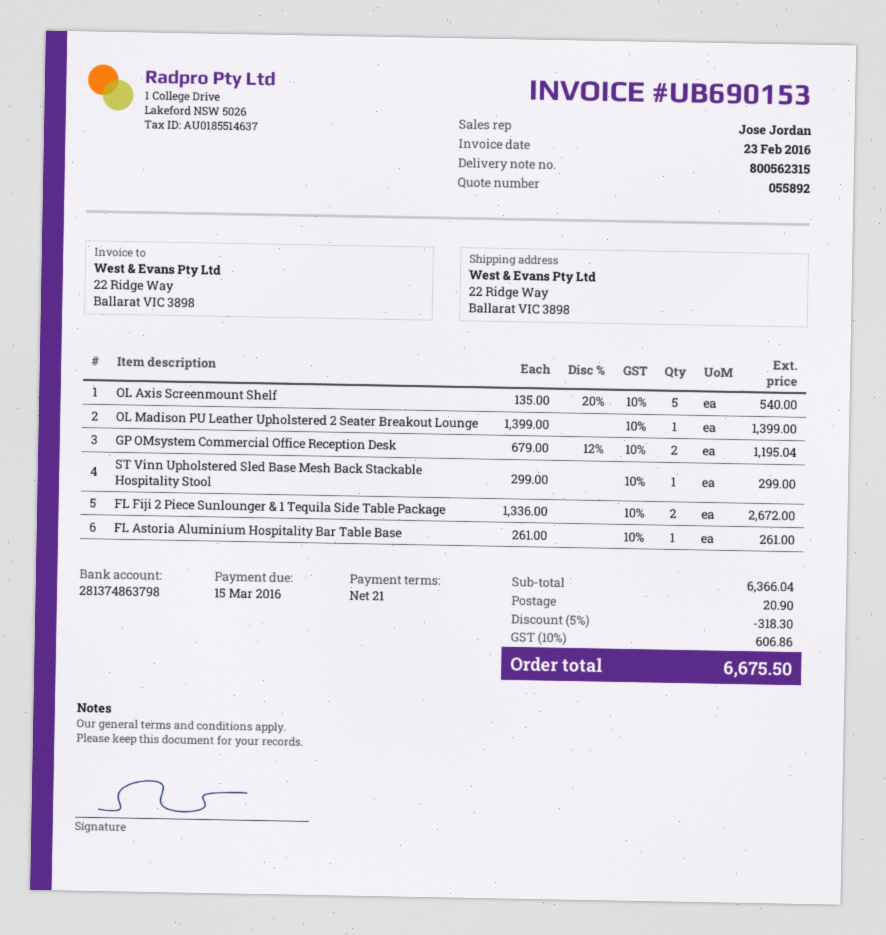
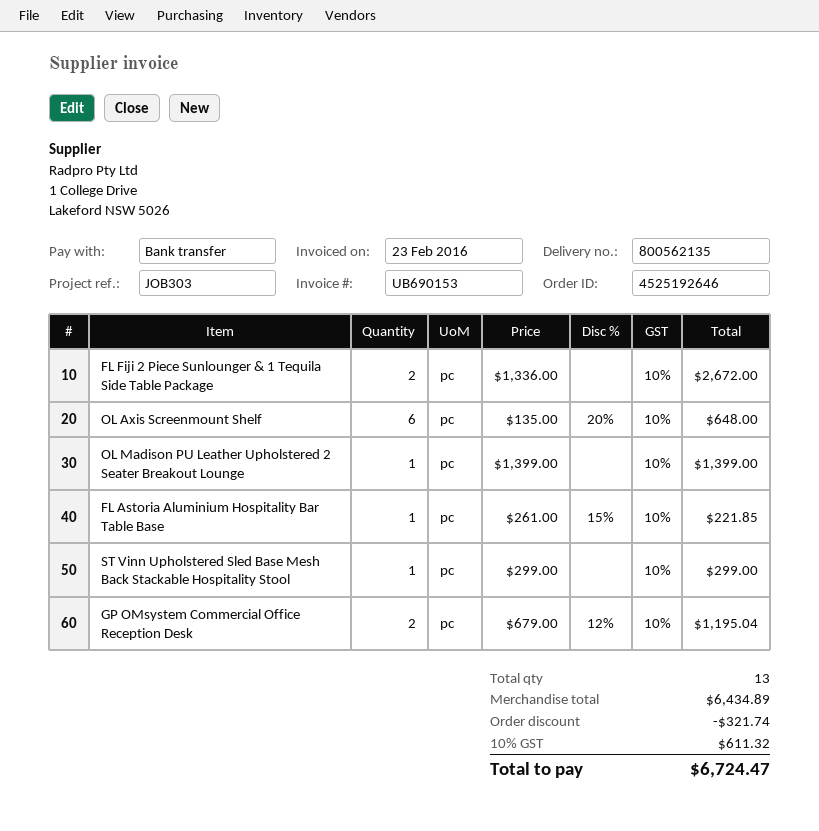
delivery note number: 800562315 -> 800562135
OL Axis Screenmount Shelf: 5 x 135.00 - 20% = 540.00 -> 6 x 135.00 - 20% = 648.00
FL Astoria Aluminium Hospitality Bar Table Base: 1 x 261.00 = 261.00 -> 1 x 261.00 - 15% = 221.85
subtotal: 6366.04 -> 6434.89
discount: 318.30 -> 321.74
shipping: 20.90 -> none
tax: 10% = 606.86 -> 10% = 611.32
total: 6675.50 -> 6724.47

